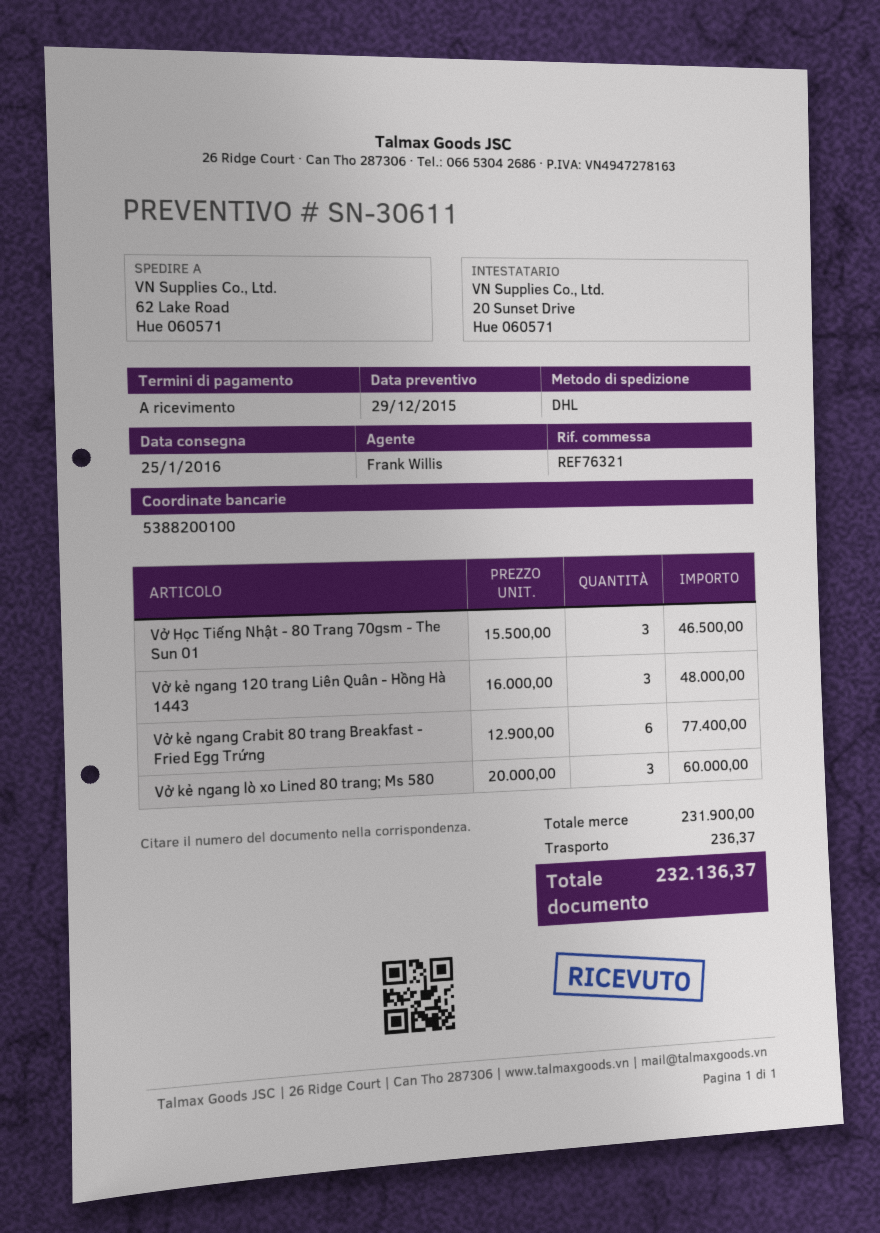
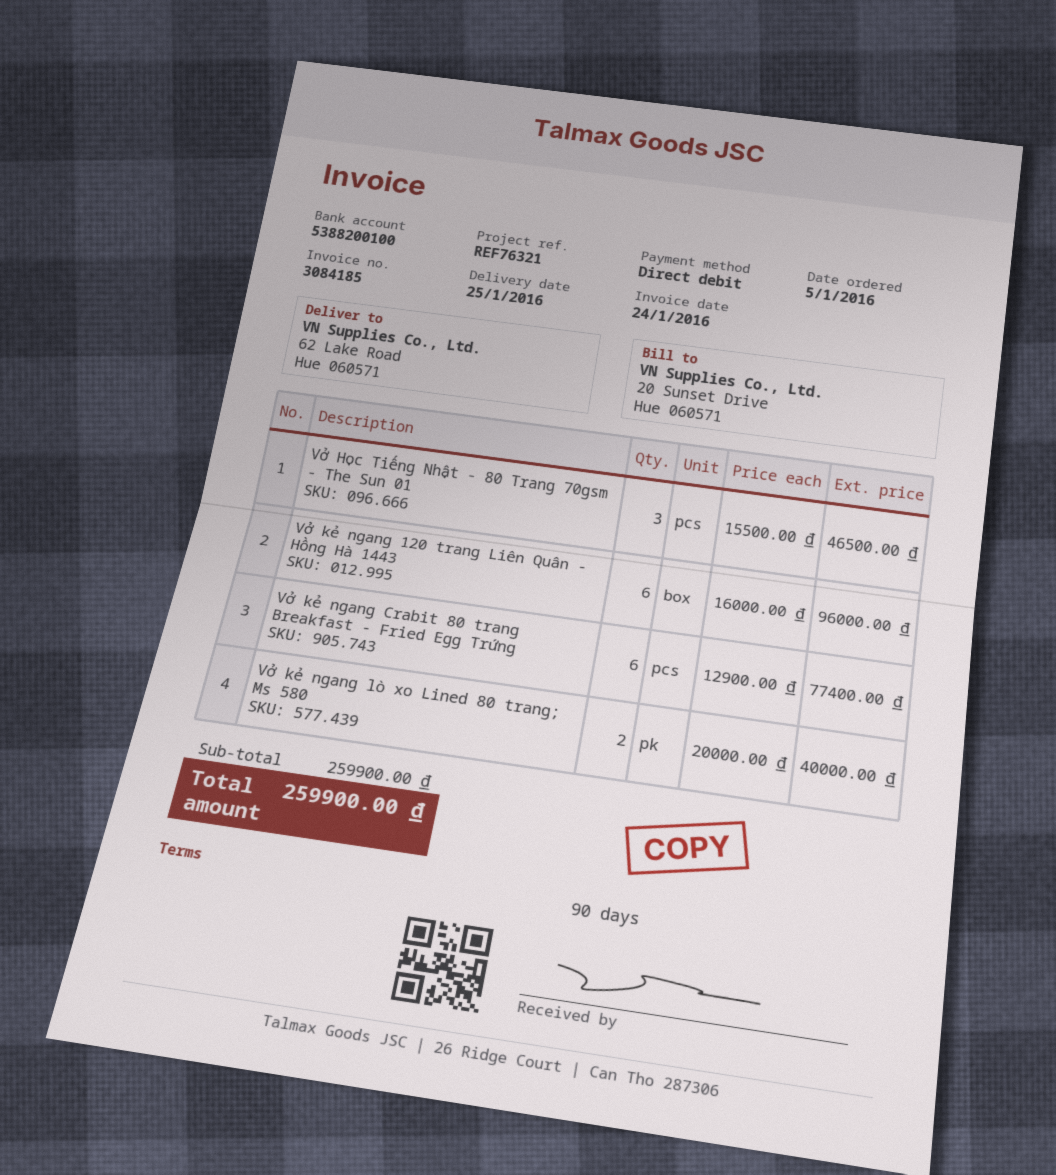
payment terms: on receipt -> 90 days
Vở kẻ ngang 120 trang Liên Quân - Hồng Hà 1443: 3 x 16000.00 = 48000.00 -> 6 x 16000.00 = 96000.00
Vở kẻ ngang lò xo Lined 80 trang; Ms 580: 3 x 20000.00 = 60000.00 -> 2 x 20000.00 = 40000.00
subtotal: 231900.00 -> 259900.00
shipping: 236.37 -> none
total: 232136.37 -> 259900.00

